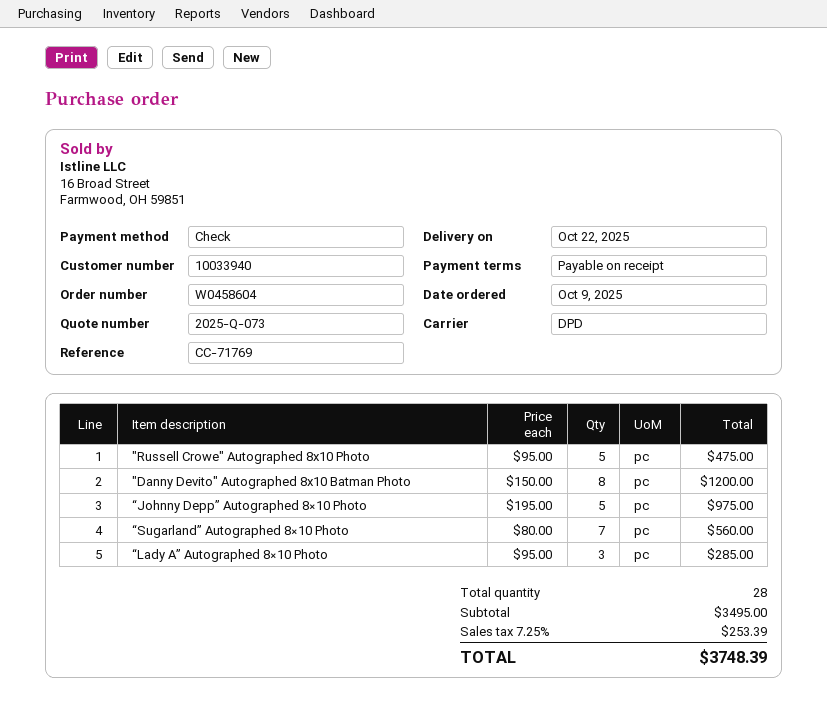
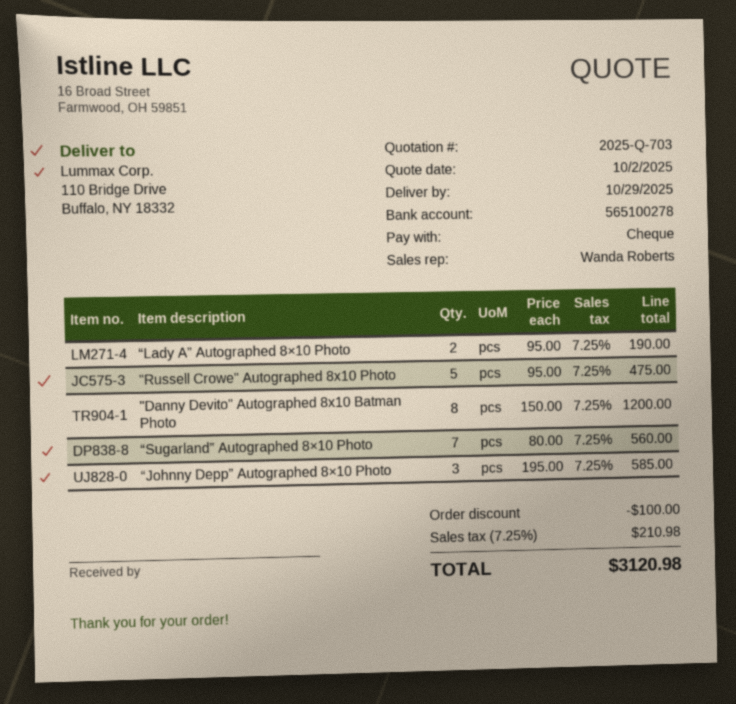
quote number: 2025-Q-073 -> 2025-Q-703
delivery date: 2025-10-22 -> 2025-10-29
“Johnny Depp” Autographed 8×10 Photo: 5 x 195.00 = 975.00 -> 3 x 195.00 = 585.00
“Lady A” Autographed 8×10 Photo: 3 x 95.00 = 285.00 -> 2 x 95.00 = 190.00
discount: none -> 100.00
tax: 7.25% = 253.39 -> 7.25% = 210.98
total: 3748.39 -> 3120.98

